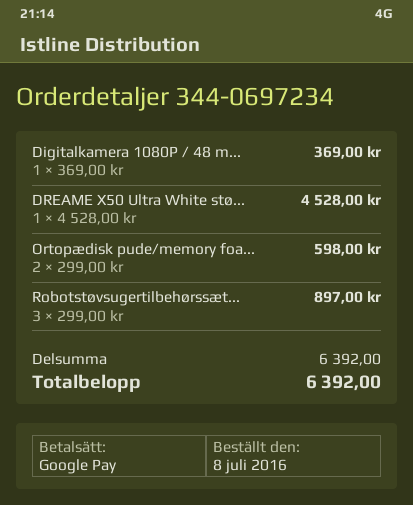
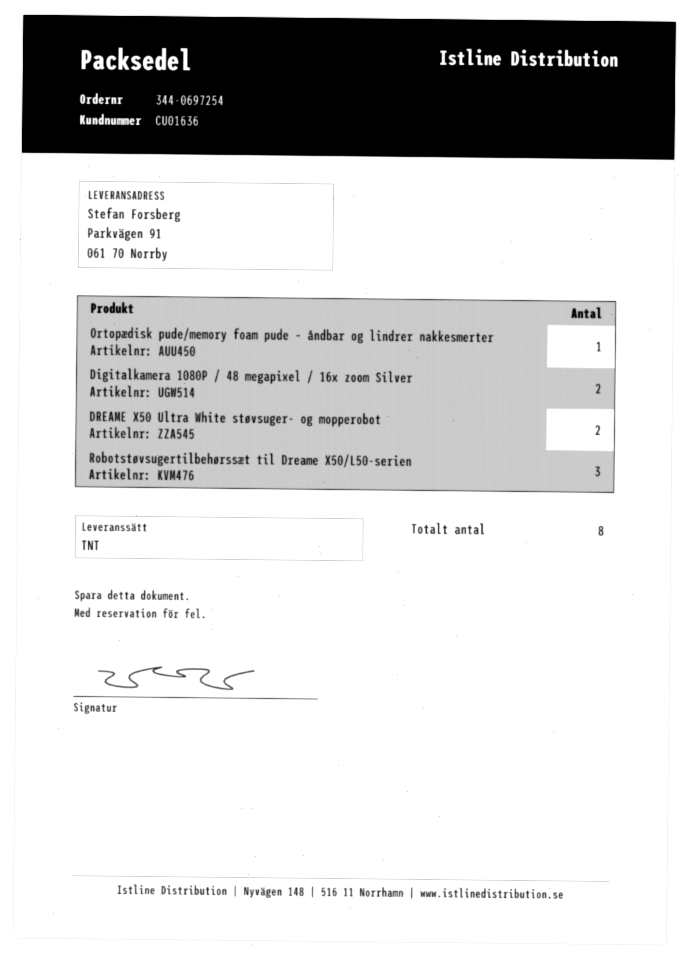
order number: 344-0697234 -> 344-0697254
Digitalkamera 1080P / 48 m...: 1 -> 2
DREAME X50 Ultra White stø...: 1 -> 2
Ortopædisk pude/memory foa...: 2 -> 1

